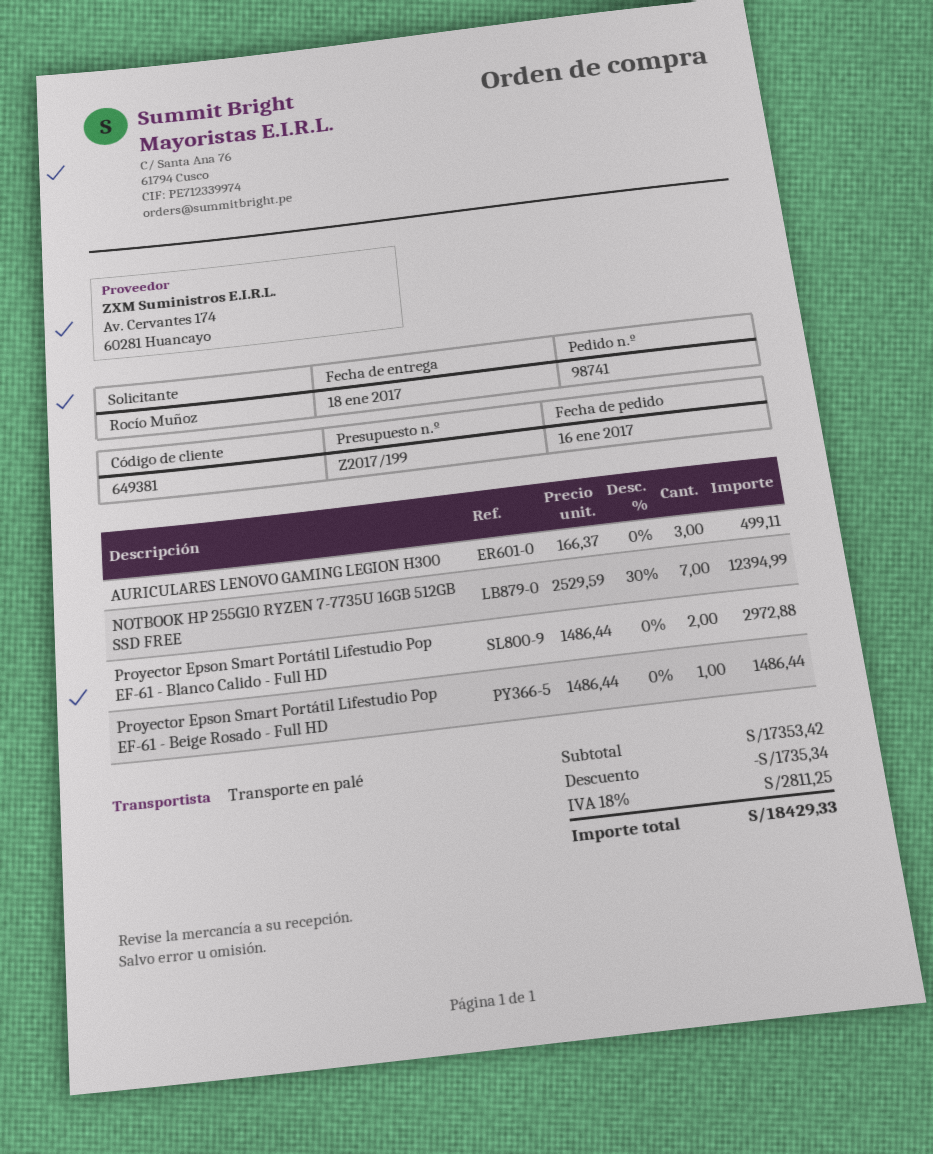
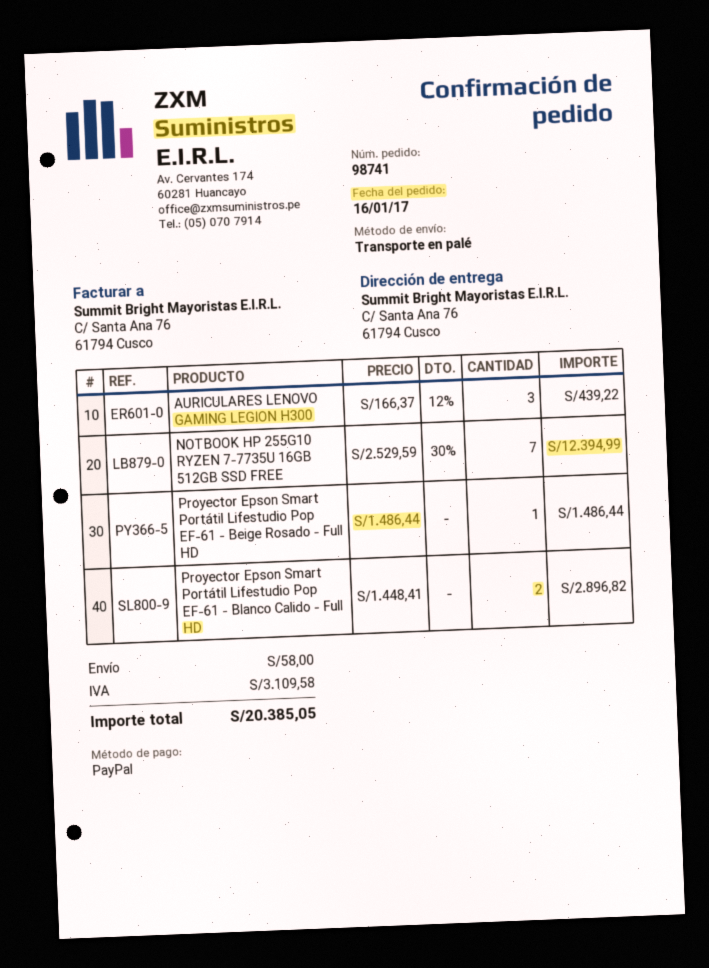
AURICULARES LENOVO GAMING LEGION H300: 3 x 166.37 = 499.11 -> 3 x 166.37 - 12% = 439.22
Proyector Epson Smart Portátil Lifestudio Pop EF-61 - Blanco Calido - Full HD: 2 x 1486.44 = 2972.88 -> 2 x 1448.41 = 2896.82
discount: 1735.34 -> none
shipping: none -> 58.00
tax: 2811.25 -> 3109.58
total: 18429.33 -> 20385.05

